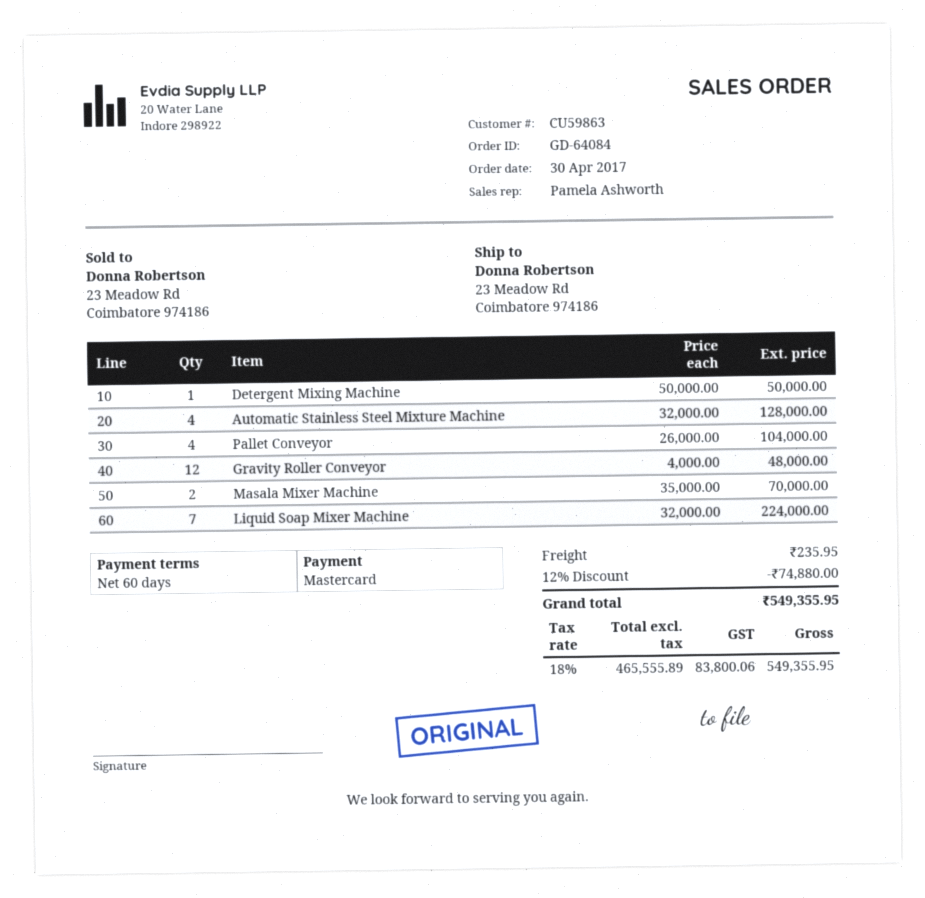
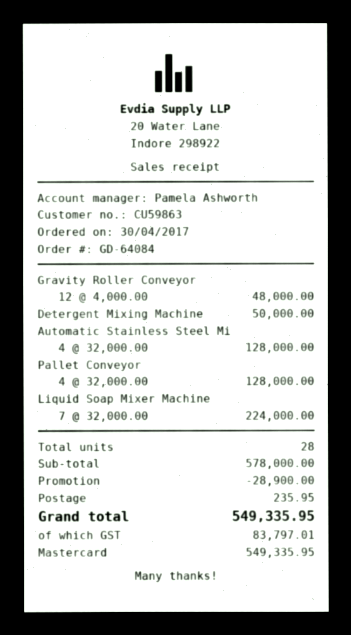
Pallet Conveyor: 4 x 26000.00 = 104000.00 -> 4 x 32000.00 = 128000.00
Masala Mixer Machine: 2 x 35000.00 = 70000.00 -> none
discount: 74880.00 -> 28900.00
tax: 83800.06 -> 83797.01
total: 549355.95 -> 549335.95

